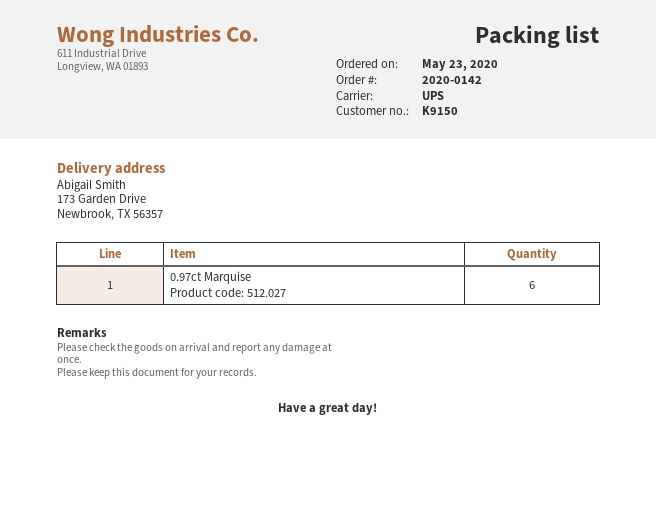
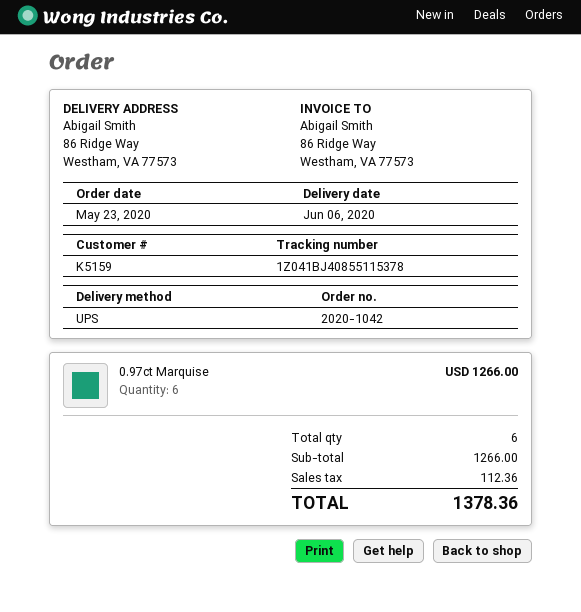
order number: 2020-0142 -> 2020-1042
customer number: K9150 -> K5159
ship to: 173 Garden Drive, Newbrook, TX 56357 -> 86 Ridge Way, Westham, VA 77573

